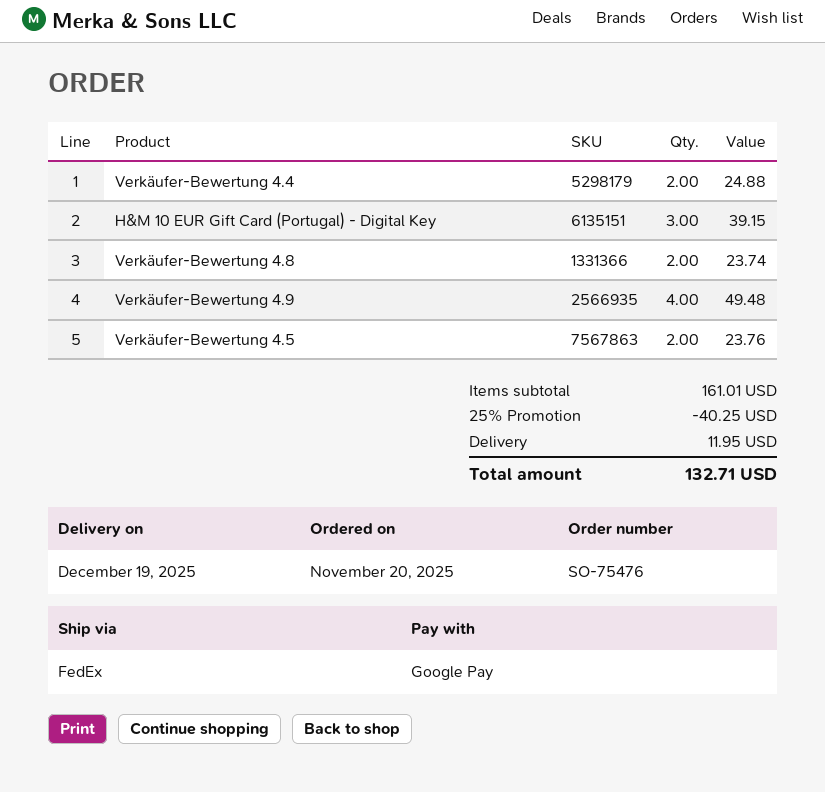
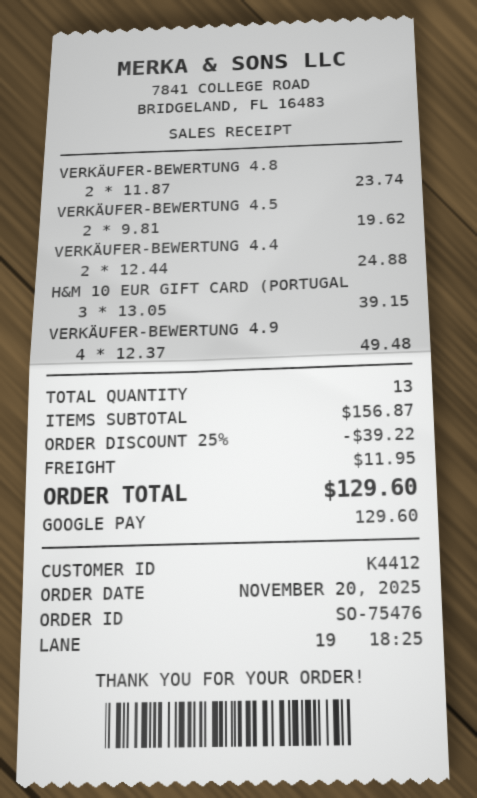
Verkäufer-Bewertung 4.5: 2 for 23.76 -> 2 for 19.62
subtotal: 161.01 -> 156.87
discount: 25% = 40.25 -> 25% = 39.22
total: 132.71 -> 129.60

